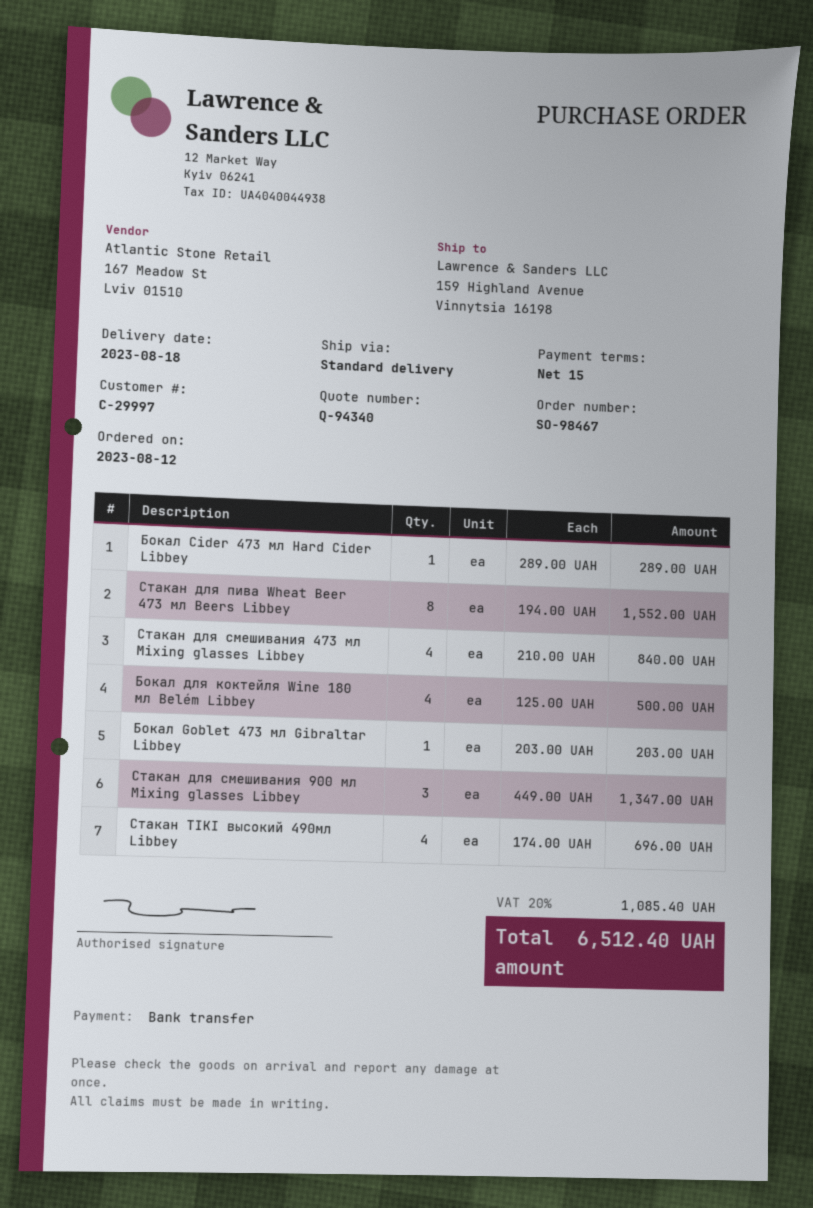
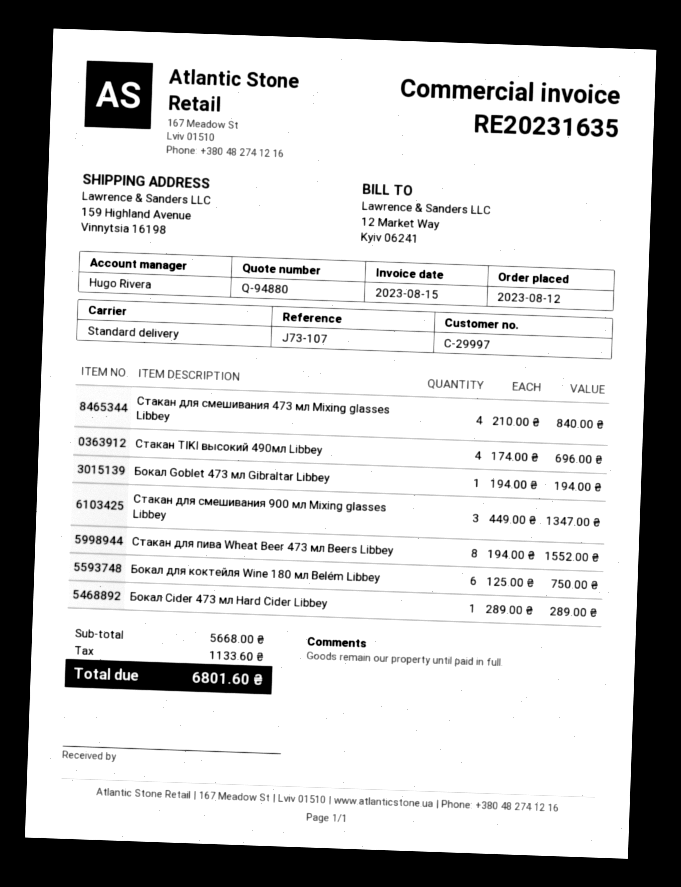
quote number: Q-94340 -> Q-94880
Бокал для коктейля Wine 180 мл Belém Libbey: 4 x 125.00 = 500.00 -> 6 x 125.00 = 750.00
Бокал Goblet 473 мл Gibraltar Libbey: 1 x 203.00 = 203.00 -> 1 x 194.00 = 194.00
tax: 1085.40 -> 1133.60
total: 6512.40 -> 6801.60

